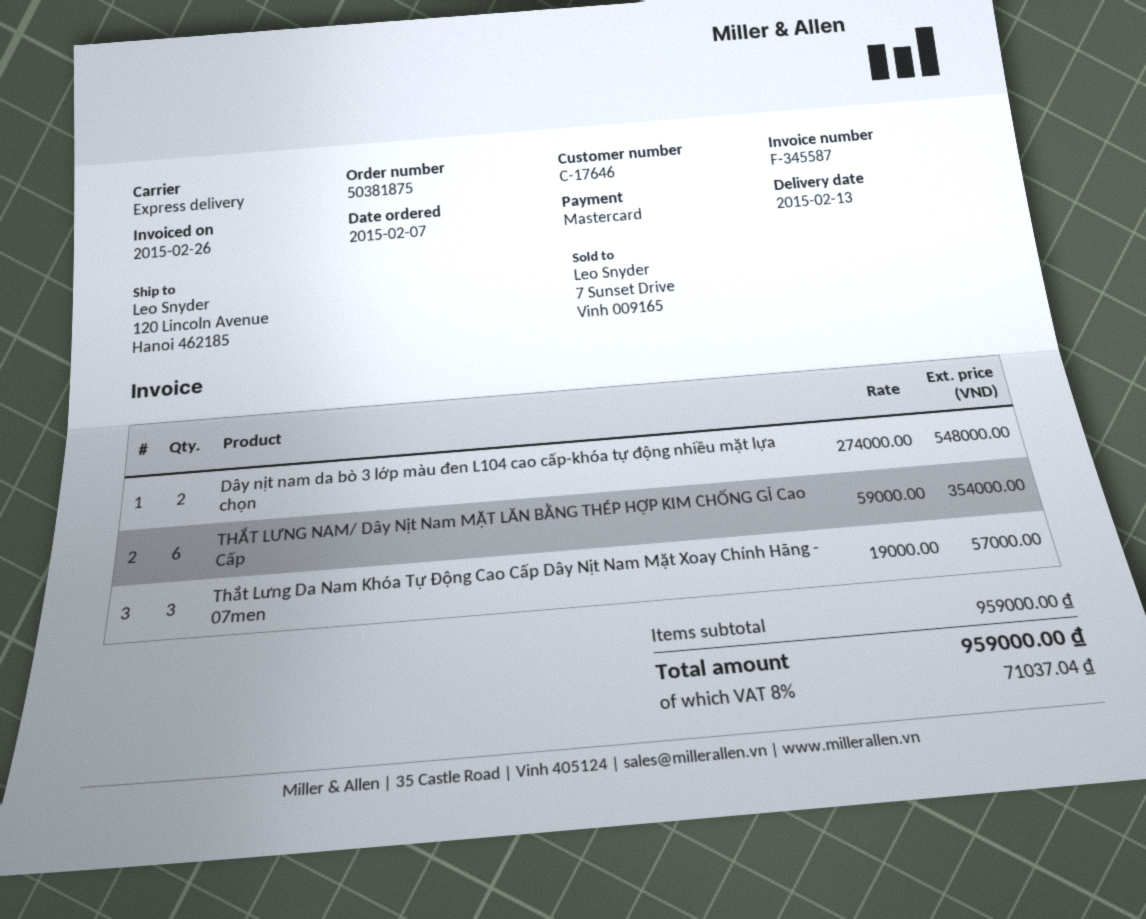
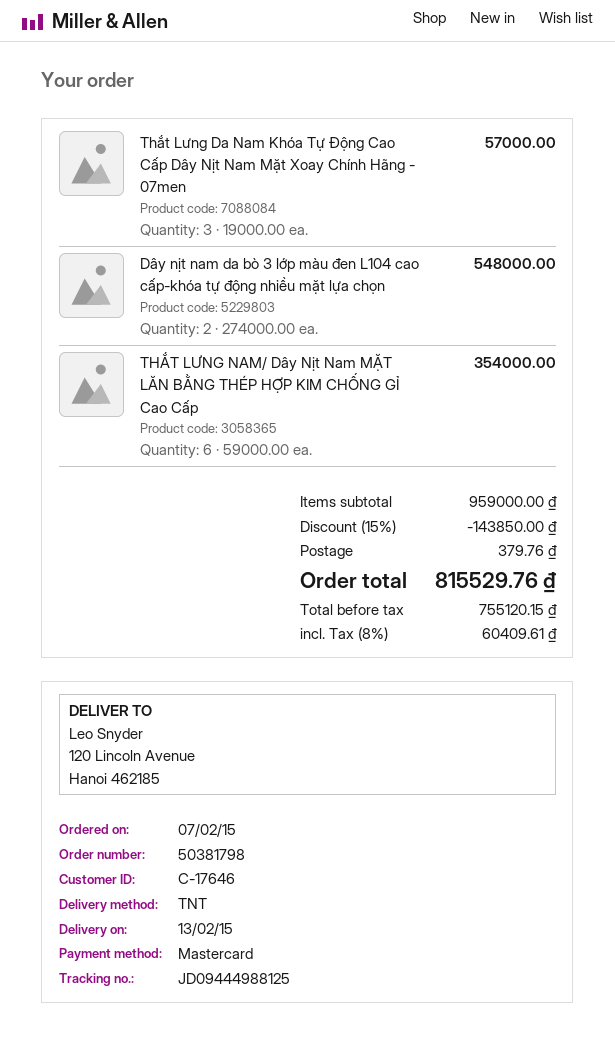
order number: 50381875 -> 50381798
shipping method: express -> TNT
discount: none -> 15% = 143850.00
shipping: none -> 379.76
tax: 8% = 71037.04 -> 8% = 60409.61
total: 959000.00 -> 815529.76

